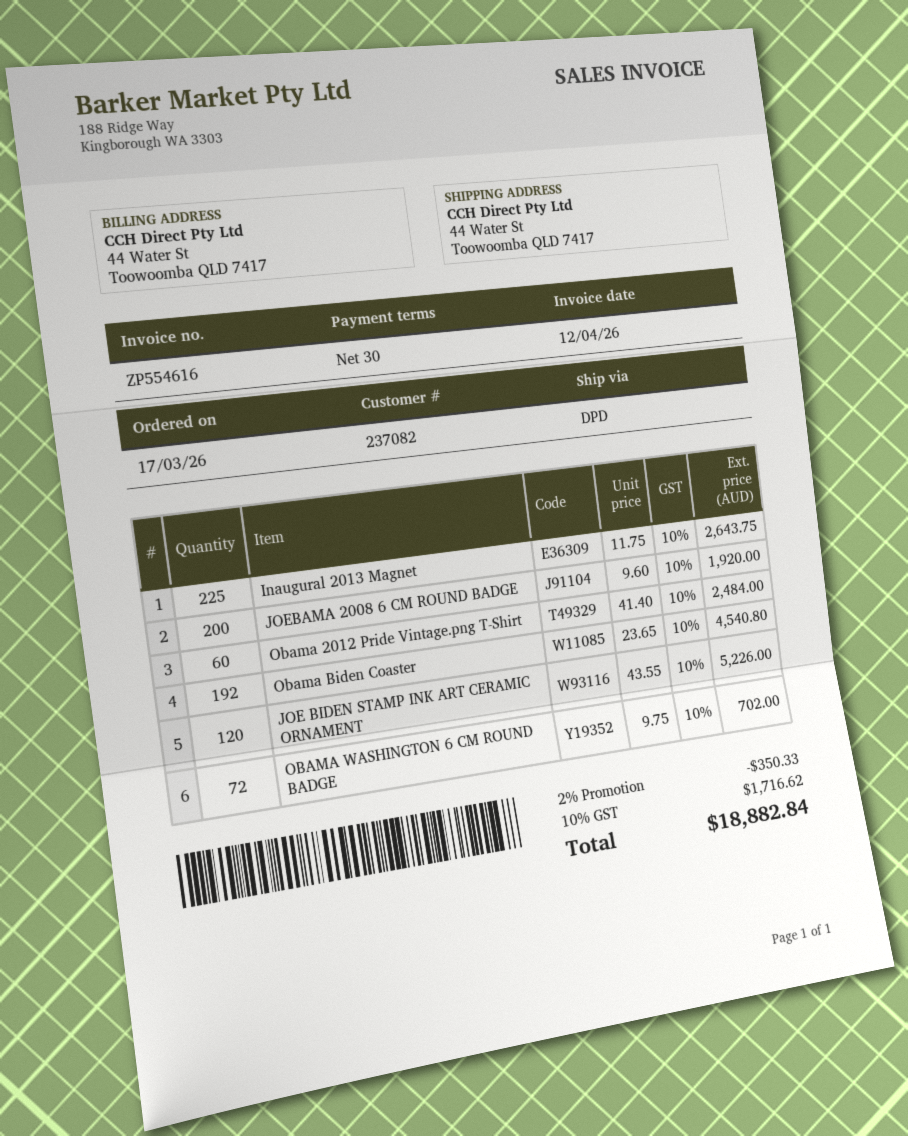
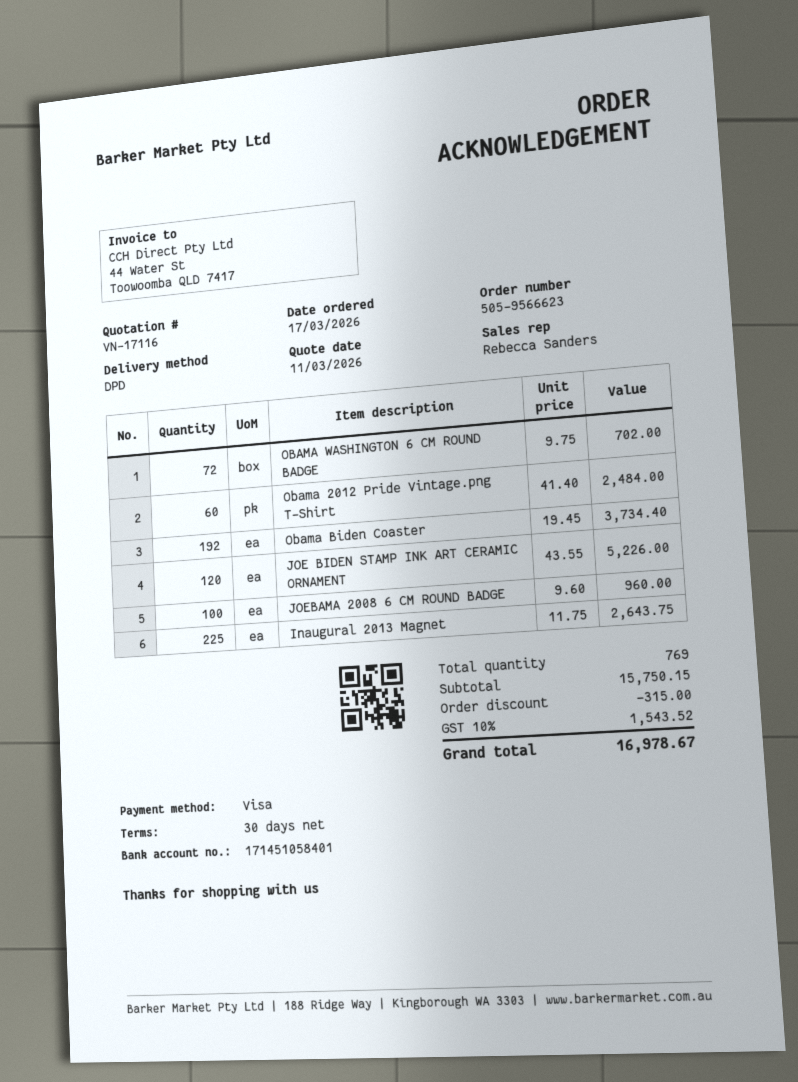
JOEBAMA 2008 6 CM ROUND BADGE: 200 x 9.60 = 1920.00 -> 100 x 9.60 = 960.00
Obama Biden Coaster: 192 x 23.65 = 4540.80 -> 192 x 19.45 = 3734.40
discount: 350.33 -> 315.00
tax: 10% = 1716.62 -> 10% = 1543.52
total: 18882.84 -> 16978.67

